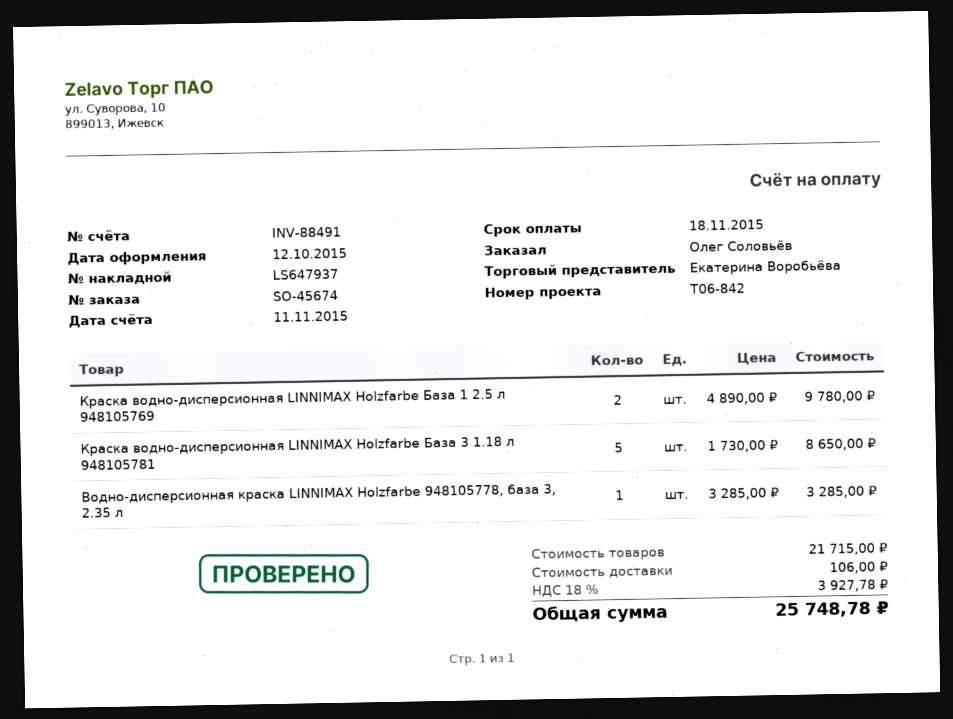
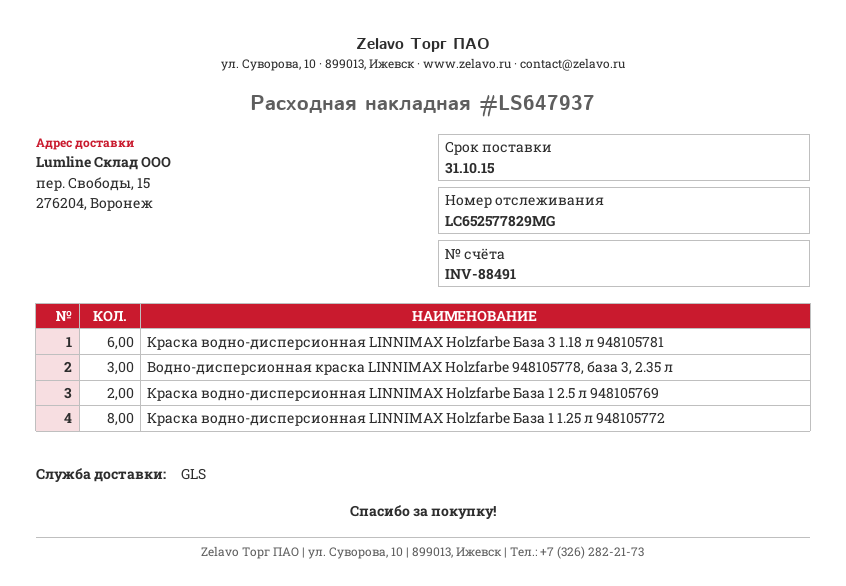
Краска водно-дисперсионная LINNIMAX Holzfarbe База 3 1.18 л 948105781: 5 -> 6
Водно-дисперсионная краска LINNIMAX Holzfarbe 948105778, база 3, 2.35 л: 1 -> 3
Краска водно-дисперсионная LINNIMAX Holzfarbe База 1 1.25 л 948105772: none -> 8

